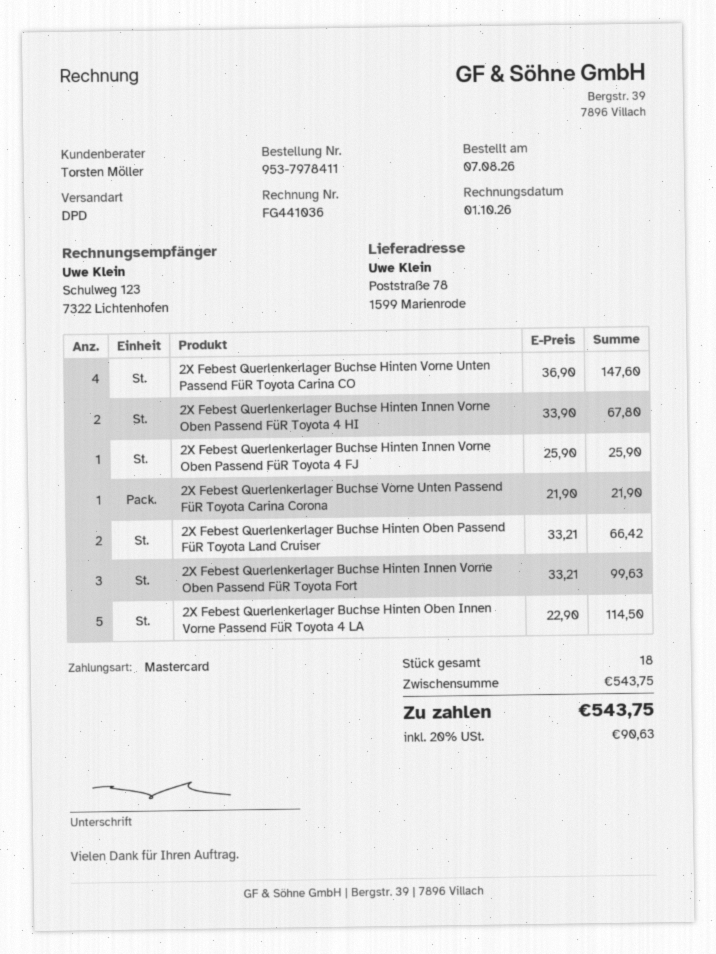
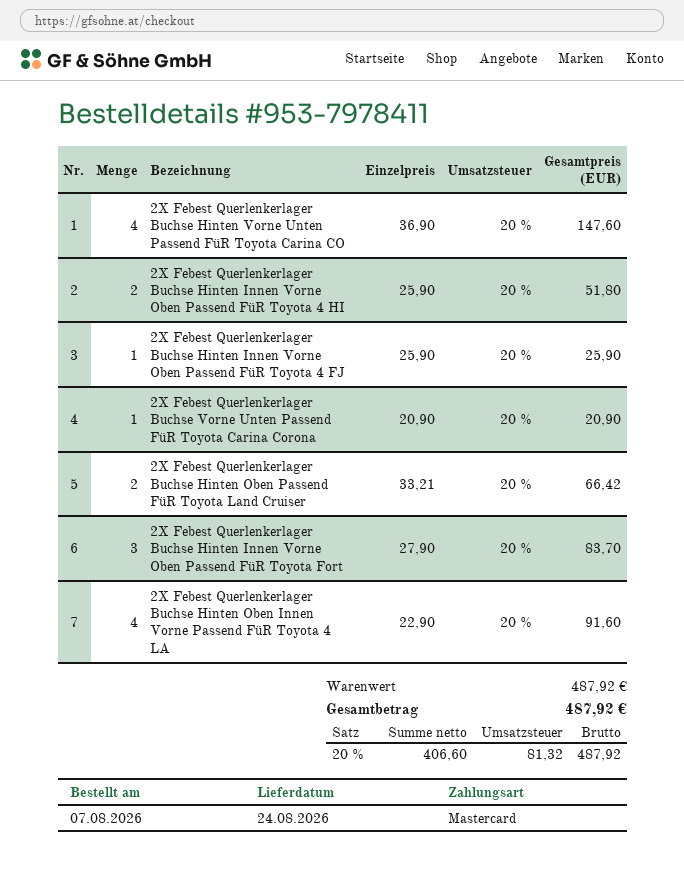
2X Febest Querlenkerlager Buchse Hinten Innen Vorne Oben Passend FüR Toyota 4 HI: 2 x 33.90 = 67.80 -> 2 x 25.90 = 51.80
2X Febest Querlenkerlager Buchse Vorne Unten Passend FüR Toyota Carina Corona: 1 x 21.90 = 21.90 -> 1 x 20.90 = 20.90
2X Febest Querlenkerlager Buchse Hinten Innen Vorne Oben Passend FüR Toyota Fort: 3 x 33.21 = 99.63 -> 3 x 27.90 = 83.70
2X Febest Querlenkerlager Buchse Hinten Oben Innen Vorne Passend FüR Toyota 4 LA: 5 x 22.90 = 114.50 -> 4 x 22.90 = 91.60
subtotal: 543.75 -> 487.92
tax: 20% = 90.63 -> 20% = 81.32
total: 543.75 -> 487.92

